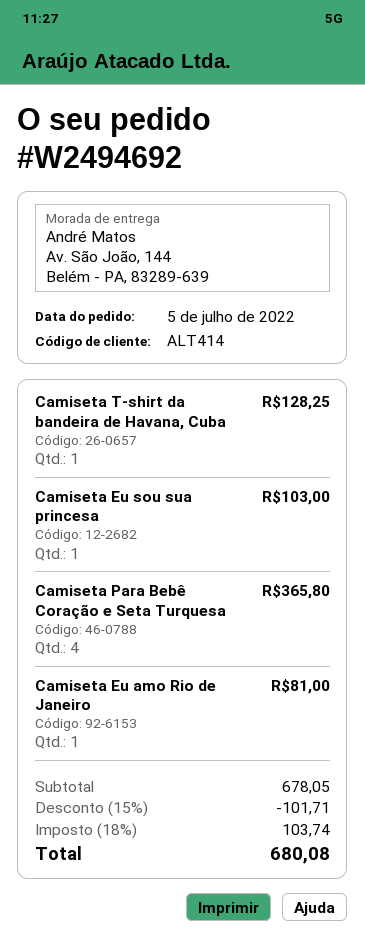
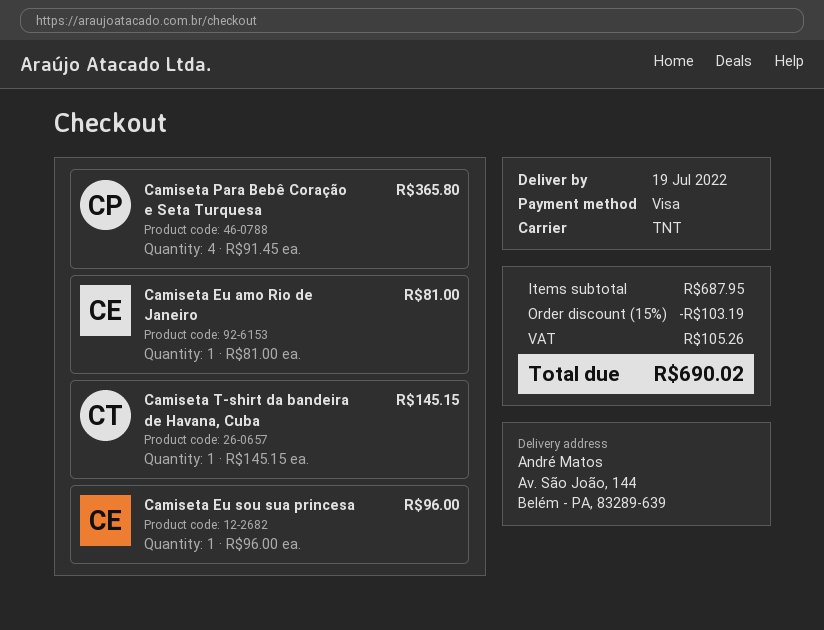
Camiseta T-shirt da bandeira de Havana, Cuba: 1 for 128.25 -> 1 for 145.15
Camiseta Eu sou sua princesa: 1 for 103.00 -> 1 for 96.00
subtotal: 678.05 -> 687.95
discount: 15% = 101.71 -> 15% = 103.19
tax: 103.74 -> 105.26
total: 680.08 -> 690.02

